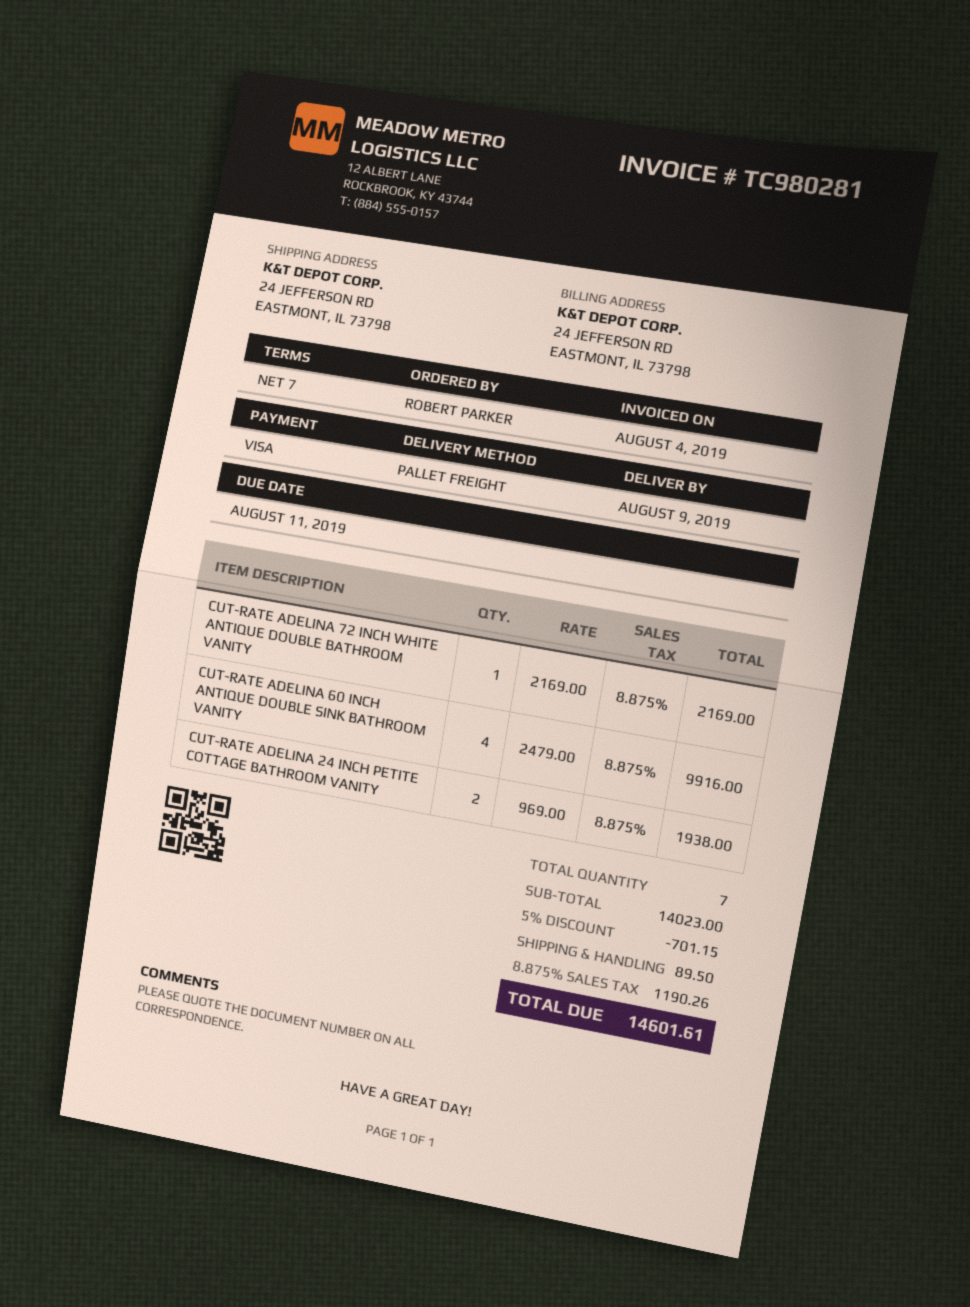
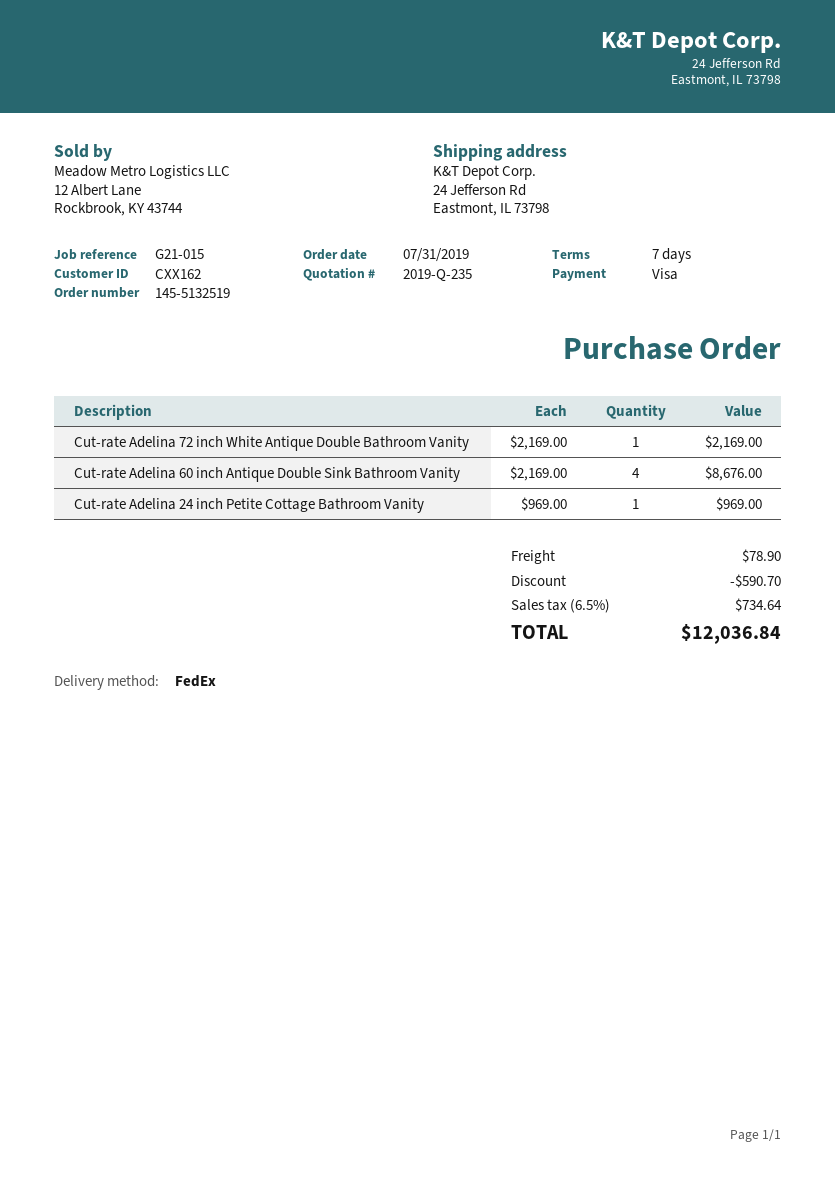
shipping method: pallet freight -> FedEx
CUT-RATE ADELINA 60 INCH ANTIQUE DOUBLE SINK BATHROOM VANITY: 4 x 2479.00 = 9916.00 -> 4 x 2169.00 = 8676.00
CUT-RATE ADELINA 24 INCH PETITE COTTAGE BATHROOM VANITY: 2 x 969.00 = 1938.00 -> 1 x 969.00 = 969.00
discount: 701.15 -> 590.70
shipping: 89.50 -> 78.90
tax: 8.875% = 1190.26 -> 6.5% = 734.64
total: 14601.61 -> 12036.84

